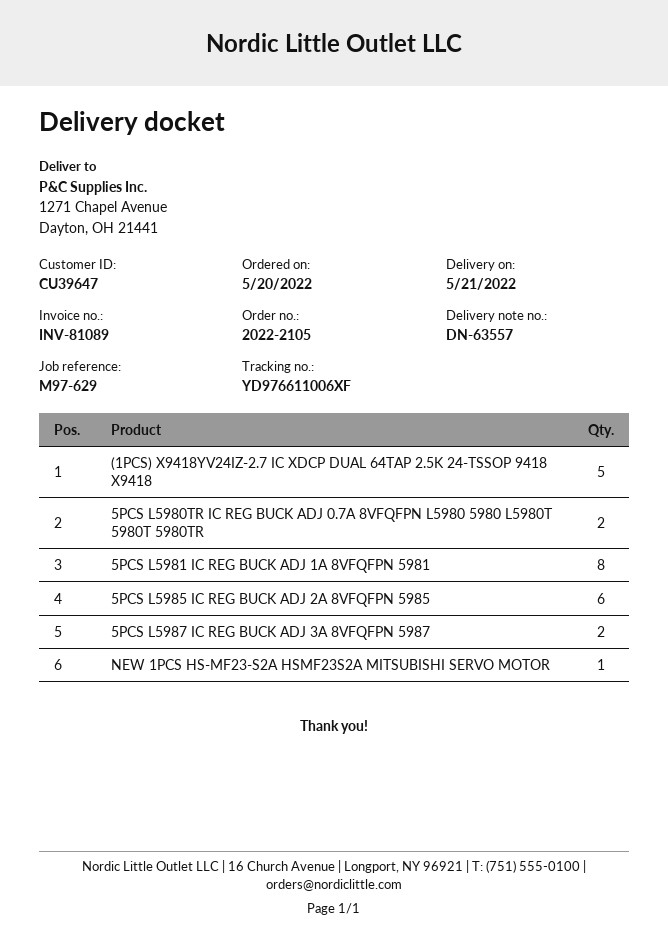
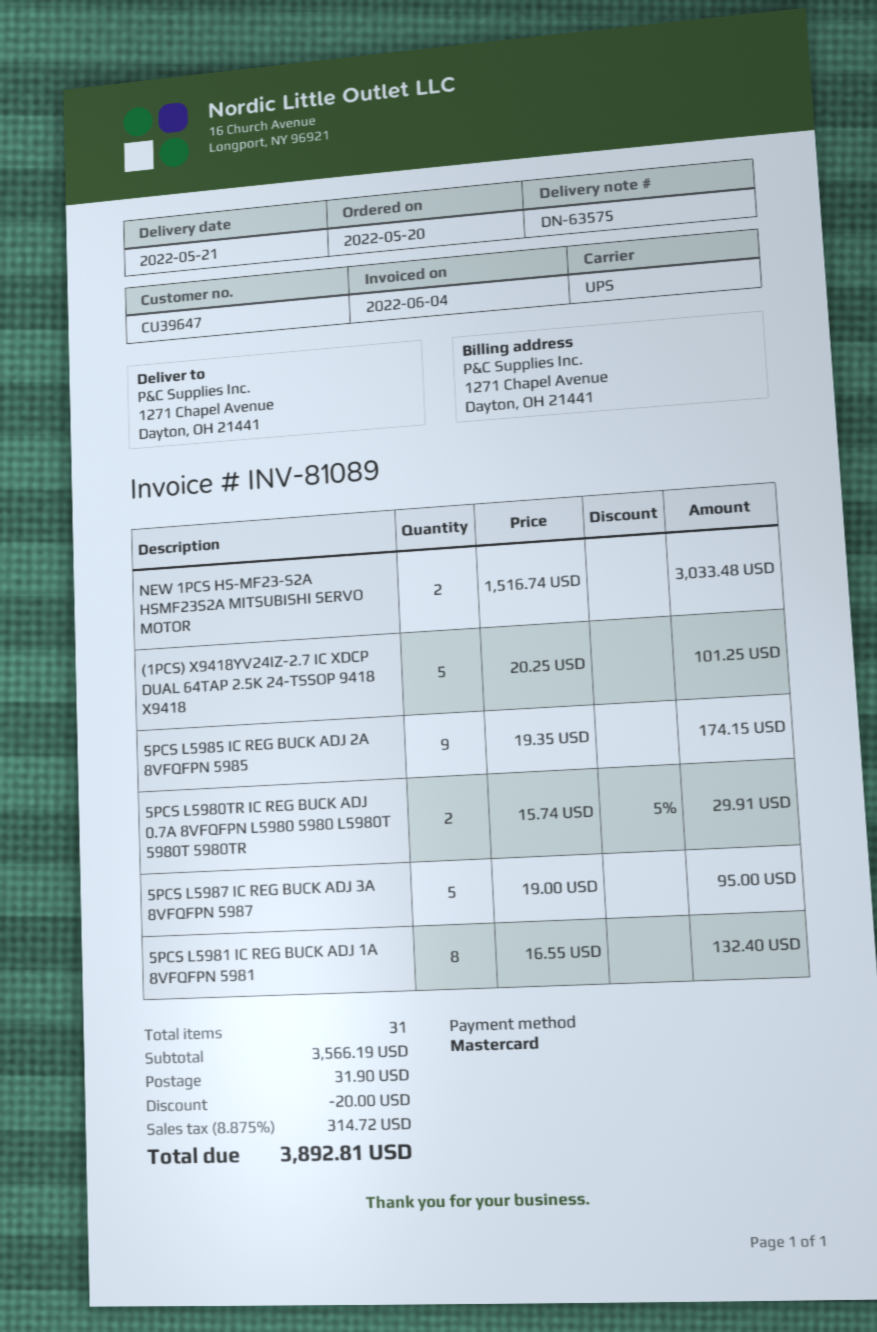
delivery note number: DN-63557 -> DN-63575
5PCS L5985 IC REG BUCK ADJ 2A 8VFQFPN 5985: 6 -> 9
5PCS L5987 IC REG BUCK ADJ 3A 8VFQFPN 5987: 2 -> 5
NEW 1PCS HS-MF23-S2A HSMF23S2A MITSUBISHI SERVO MOTOR: 1 -> 2

